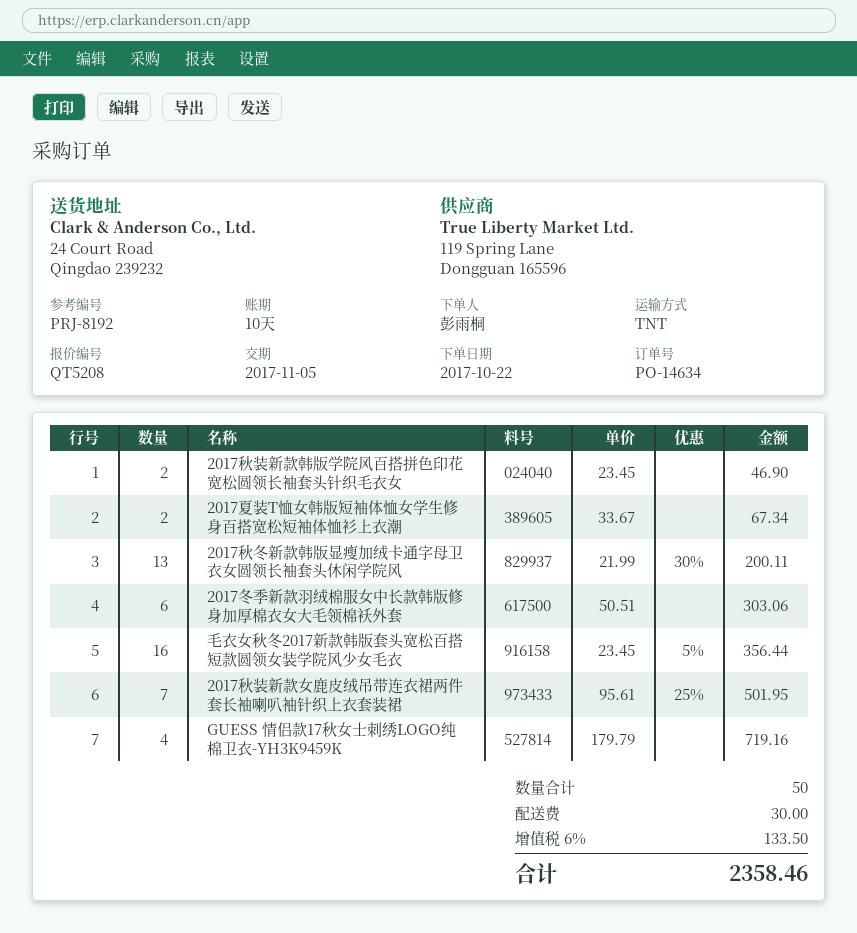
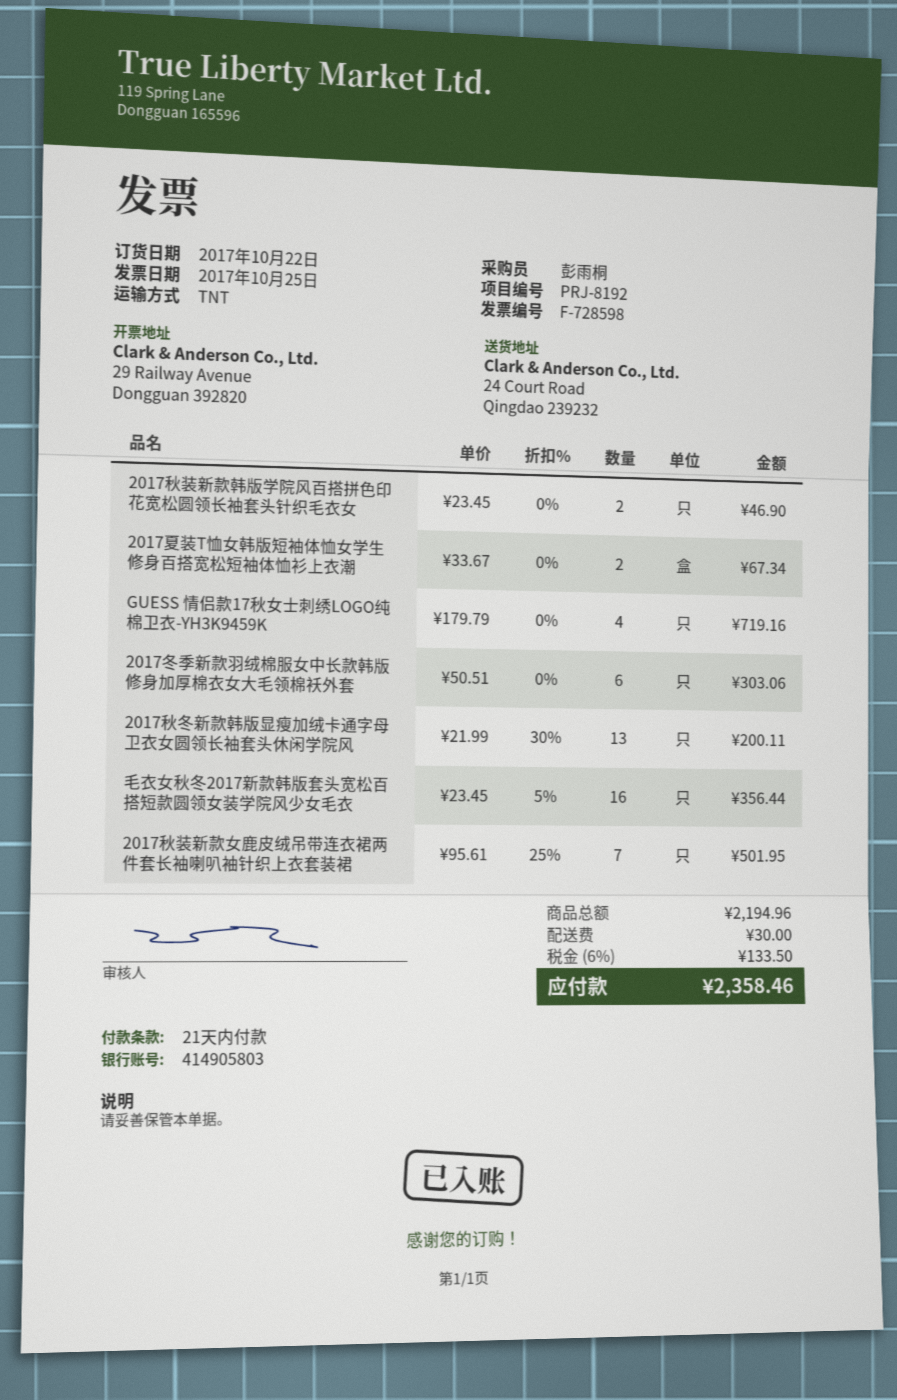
payment terms: 10 days -> 21 days

